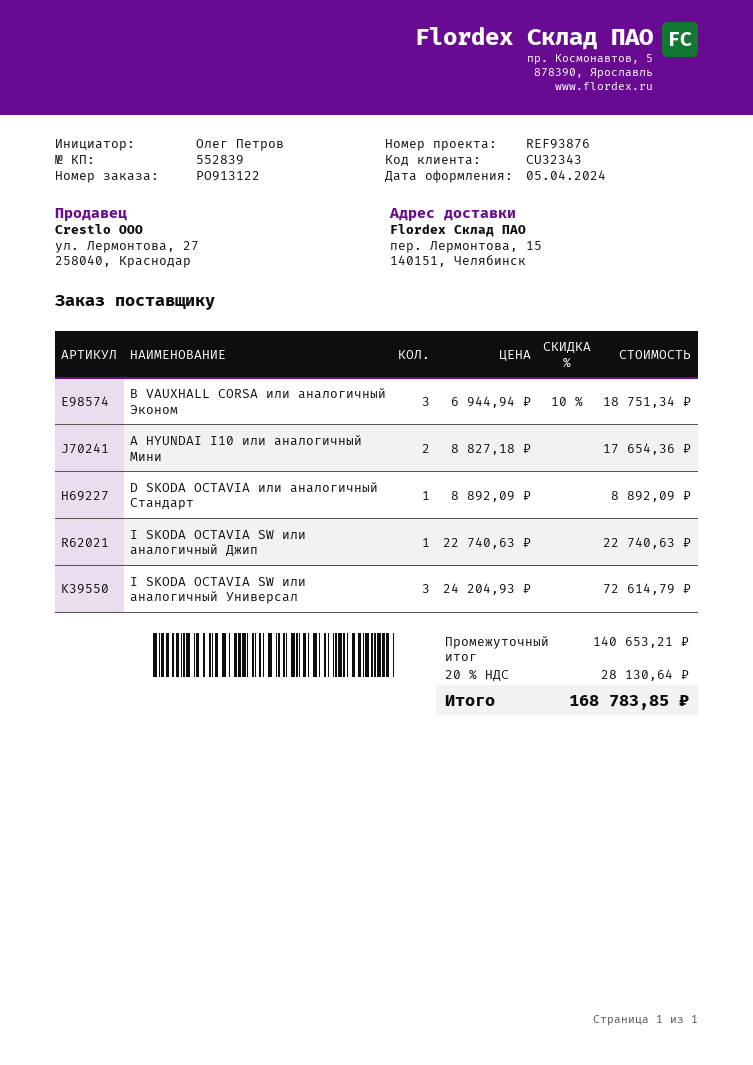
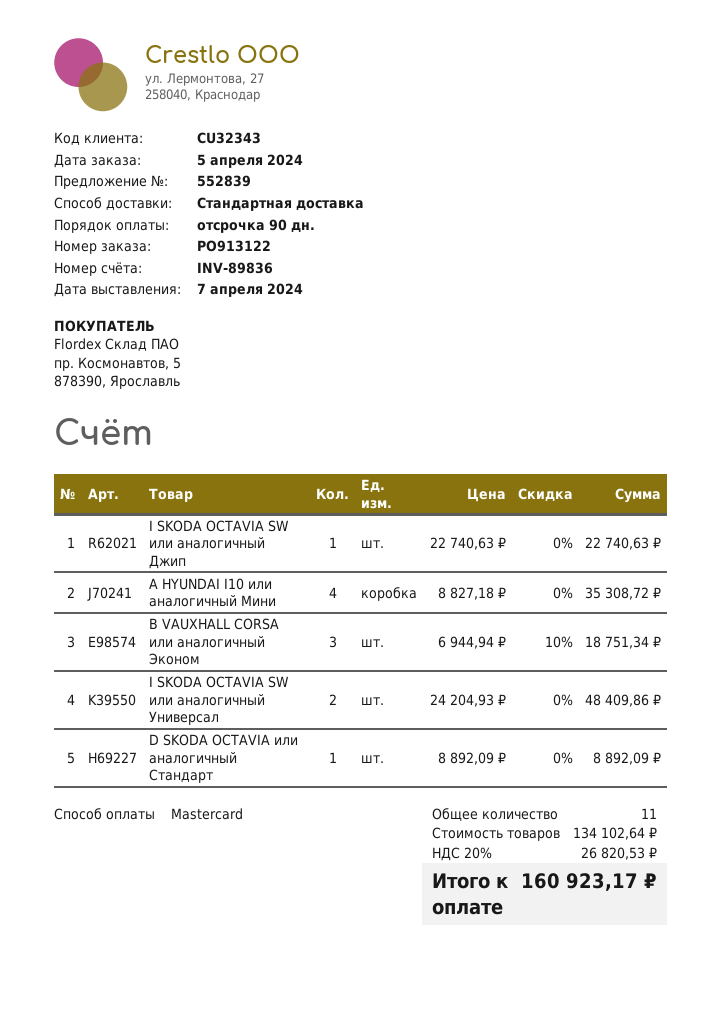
A HYUNDAI I10 или аналогичный Мини: 2 x 8827.18 = 17654.36 -> 4 x 8827.18 = 35308.72
I SKODA OCTAVIA SW или аналогичный Универсал: 3 x 24204.93 = 72614.79 -> 2 x 24204.93 = 48409.86
subtotal: 140653.21 -> 134102.64
tax: 20% = 28130.64 -> 20% = 26820.53
total: 168783.85 -> 160923.17

